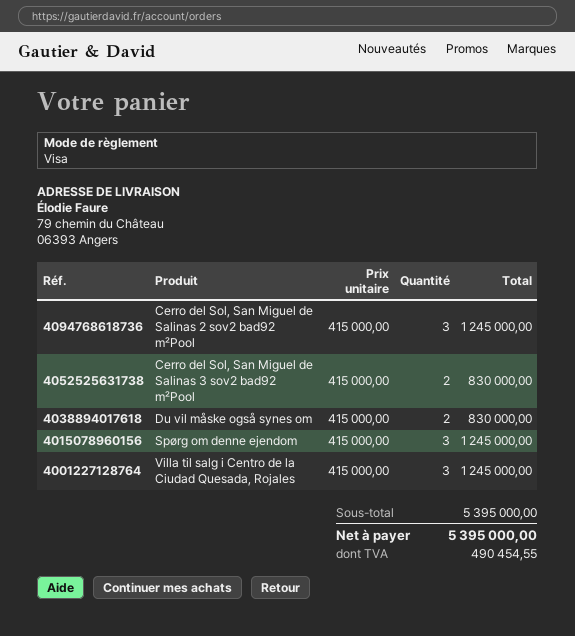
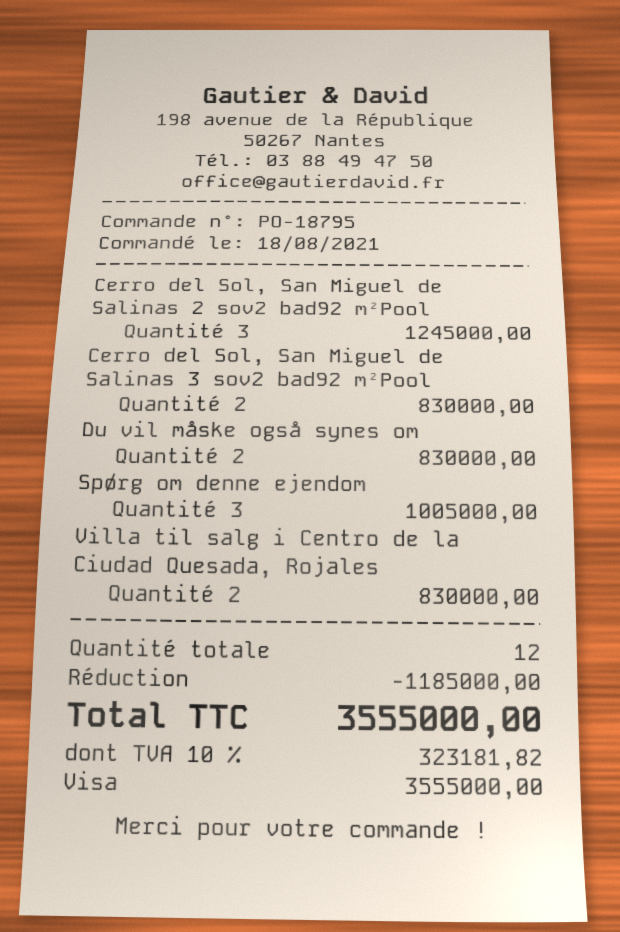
Spørg om denne ejendom: 3 for 1245000.00 -> 3 for 1005000.00
Villa til salg i Centro de la Ciudad Quesada, Rojales: 3 for 1245000.00 -> 2 for 830000.00
discount: none -> 1185000.00
tax: 490454.55 -> 323181.82
total: 5395000.00 -> 3555000.00

